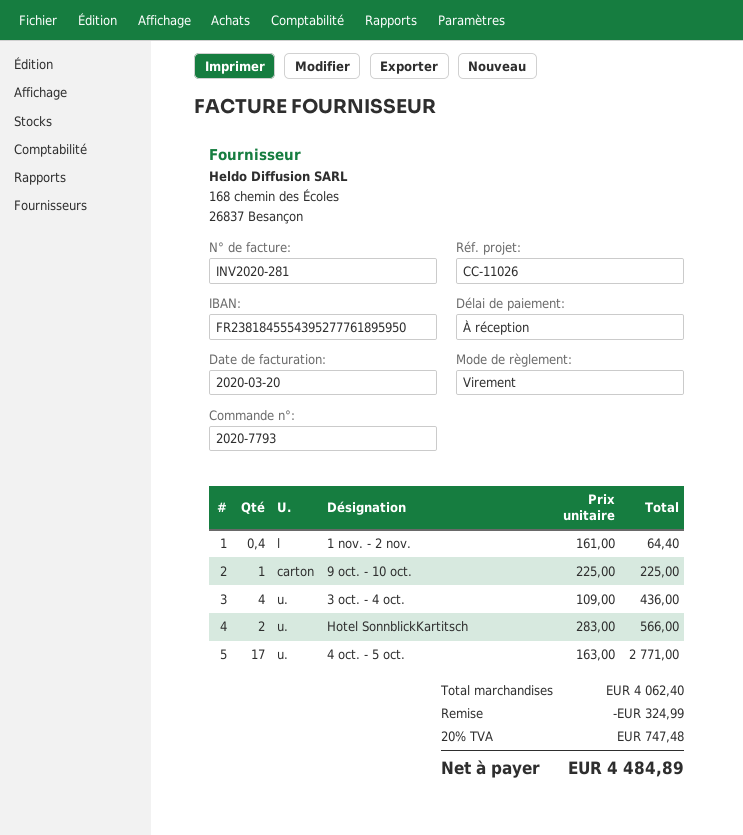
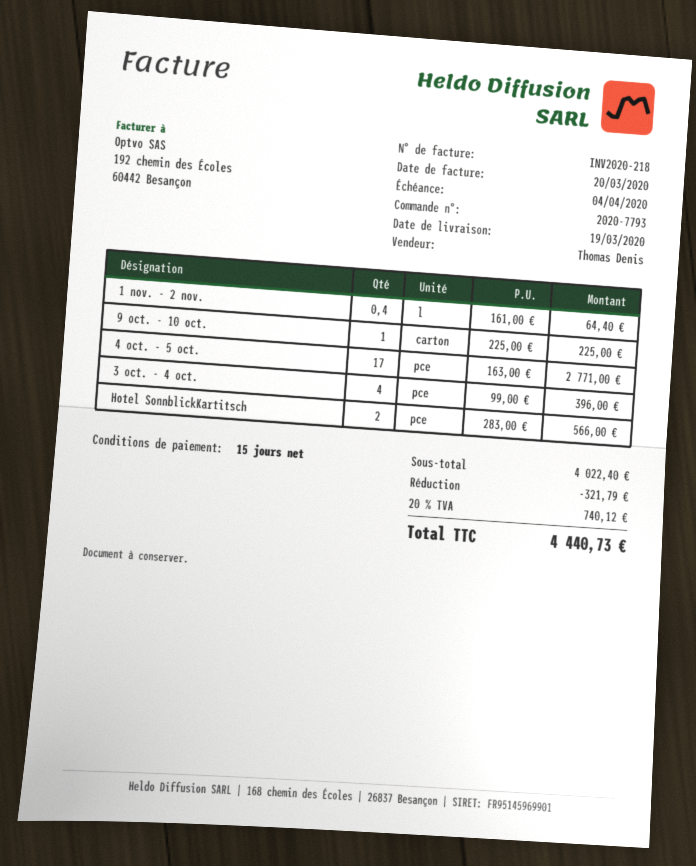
invoice number: INV2020-281 -> INV2020-218
payment terms: on receipt -> 15 days
3 oct. - 4 oct.: 4 x 109.00 = 436.00 -> 4 x 99.00 = 396.00
subtotal: 4062.40 -> 4022.40
discount: 324.99 -> 321.79
tax: 20% = 747.48 -> 20% = 740.12
total: 4484.89 -> 4440.73

